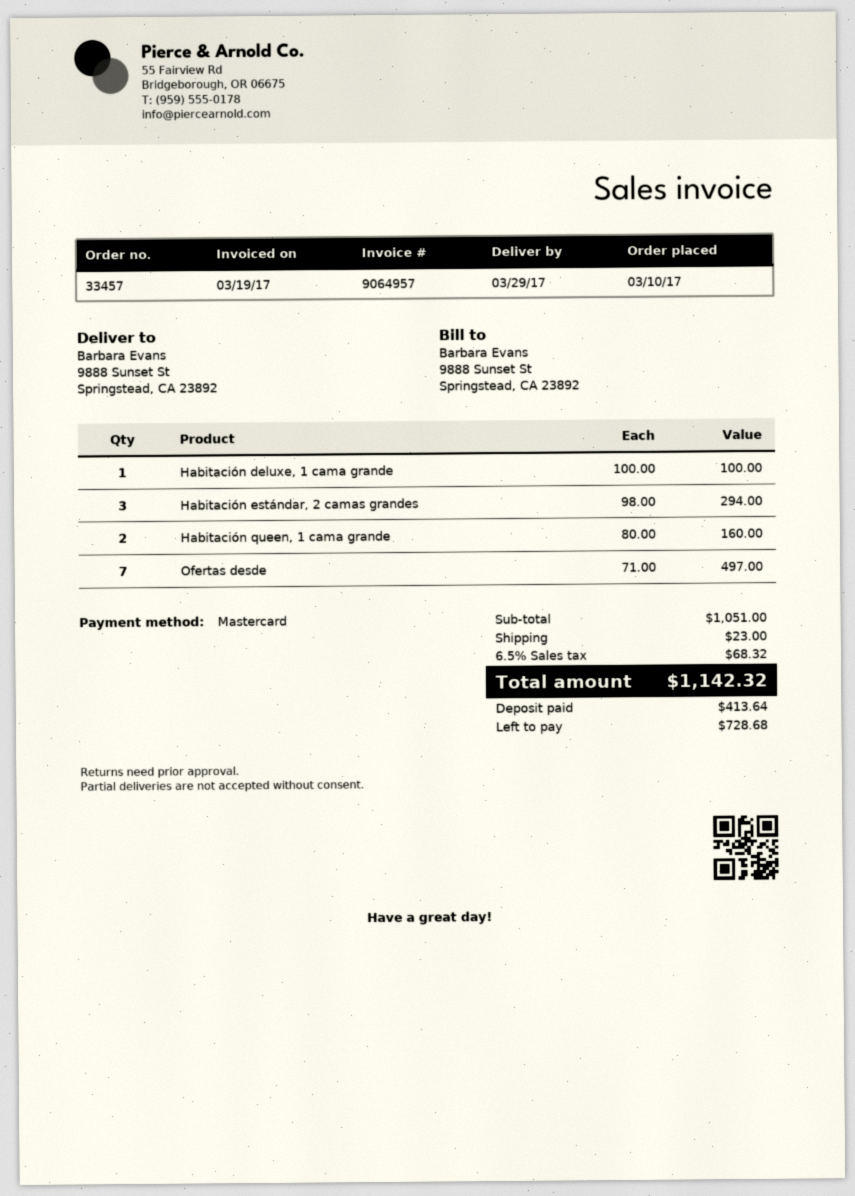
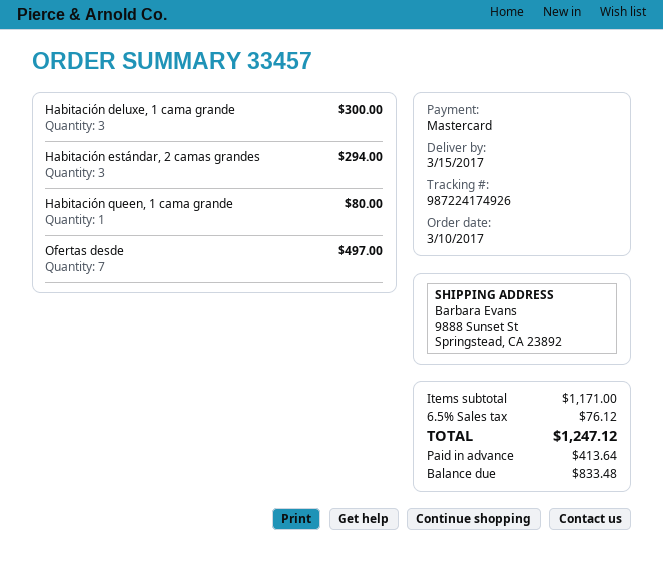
delivery date: 2017-03-29 -> 2017-03-15
Habitación deluxe, 1 cama grande: 1 for 100.00 -> 3 for 300.00
Habitación queen, 1 cama grande: 2 for 160.00 -> 1 for 80.00
subtotal: 1051.00 -> 1171.00
shipping: 23.00 -> none
tax: 6.5% = 68.32 -> 6.5% = 76.12
total: 1142.32 -> 1247.12
balance: 728.68 -> 833.48

